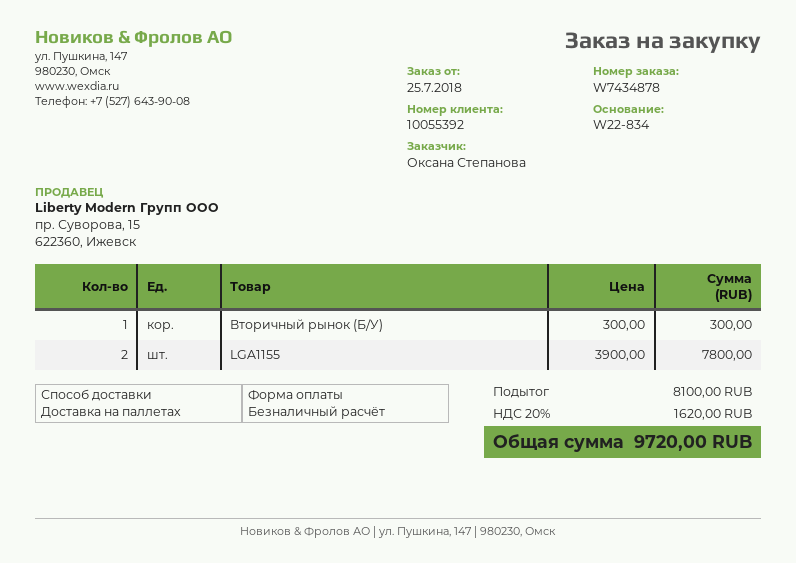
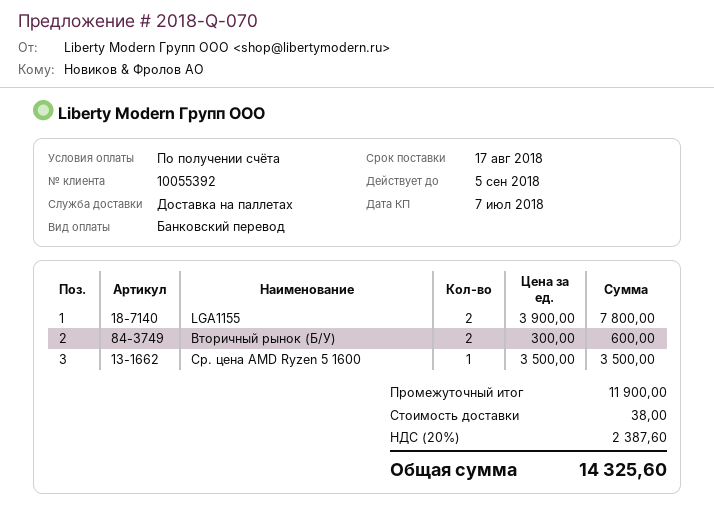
Вторичный рынок (Б/У): 1 x 300.00 = 300.00 -> 2 x 300.00 = 600.00
Ср. цена AMD Ryzen 5 1600: none -> 1 x 3500.00 = 3500.00
subtotal: 8100.00 -> 11900.00
shipping: none -> 38.00
tax: 20% = 1620.00 -> 20% = 2387.60
total: 9720.00 -> 14325.60

